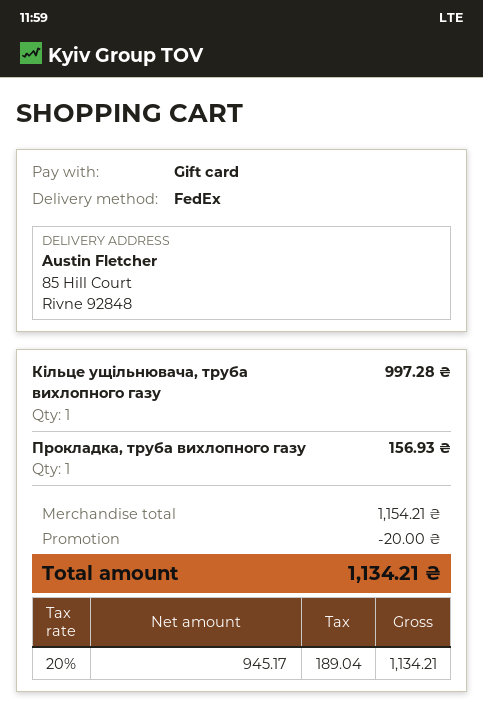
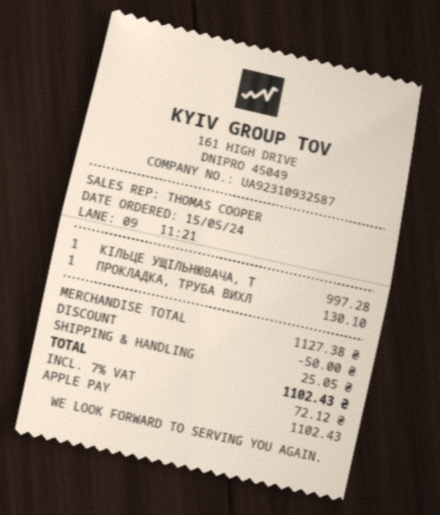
payment method: gift card -> Apple Pay
Прокладка, труба вихлопного газу: 1 for 156.93 -> 1 for 130.10
subtotal: 1154.21 -> 1127.38
discount: 20.00 -> 50.00
shipping: none -> 25.05
tax: 20% = 189.04 -> 7% = 72.12
total: 1134.21 -> 1102.43

